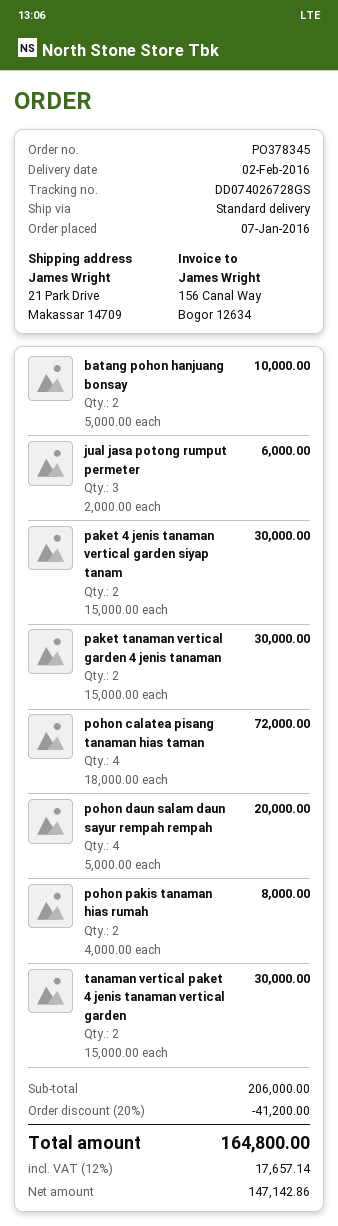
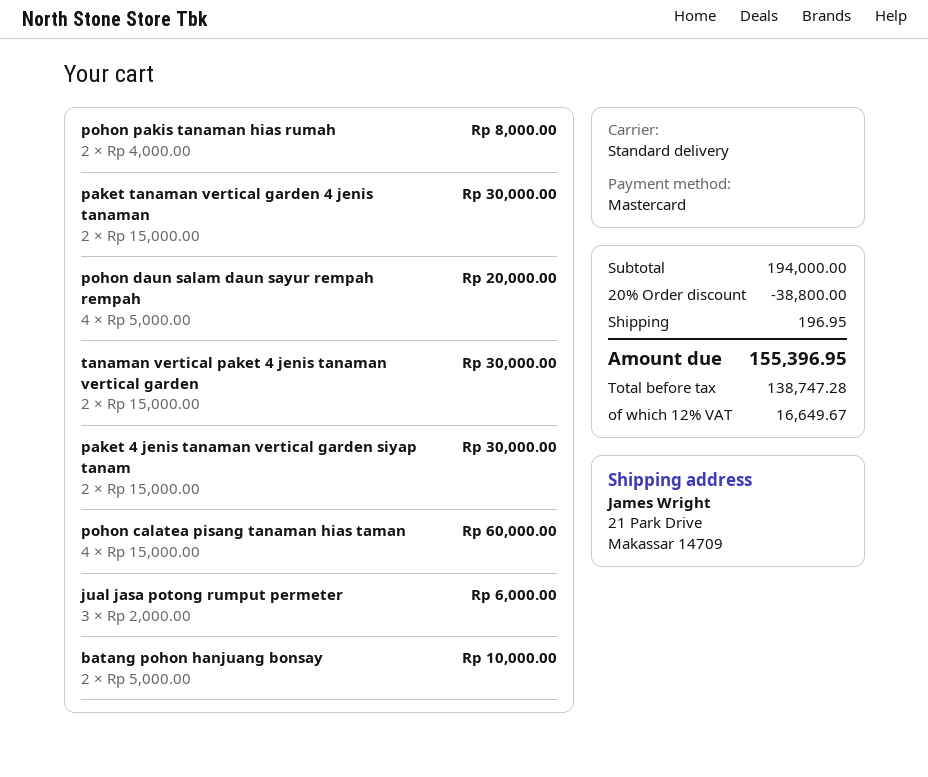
pohon calatea pisang tanaman hias taman: 4 x 18000.00 = 72000.00 -> 4 x 15000.00 = 60000.00
subtotal: 206000.00 -> 194000.00
discount: 20% = 41200.00 -> 20% = 38800.00
shipping: none -> 196.95
net: 147142.86 -> 138747.28
tax: 12% = 17657.14 -> 12% = 16649.67
total: 164800.00 -> 155396.95

